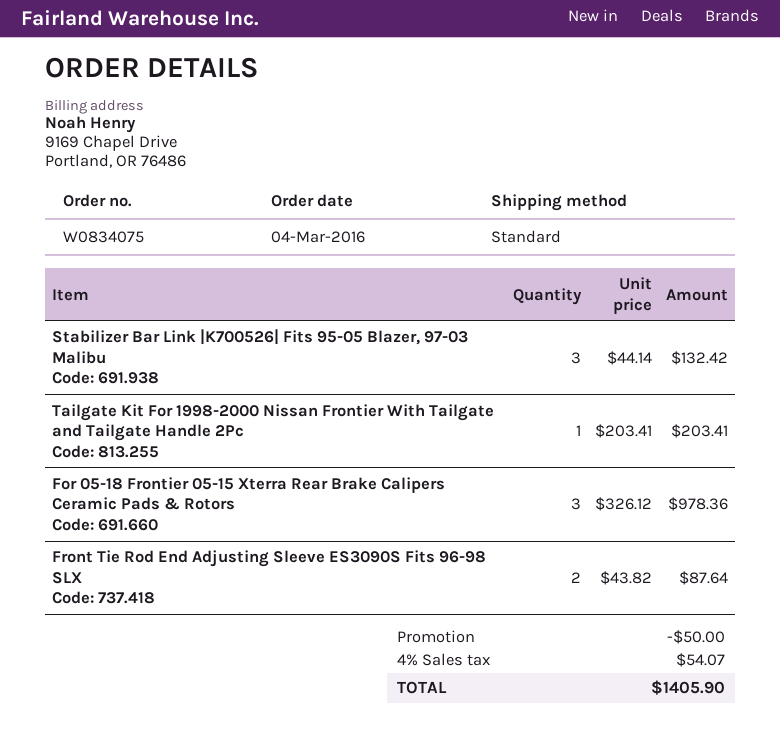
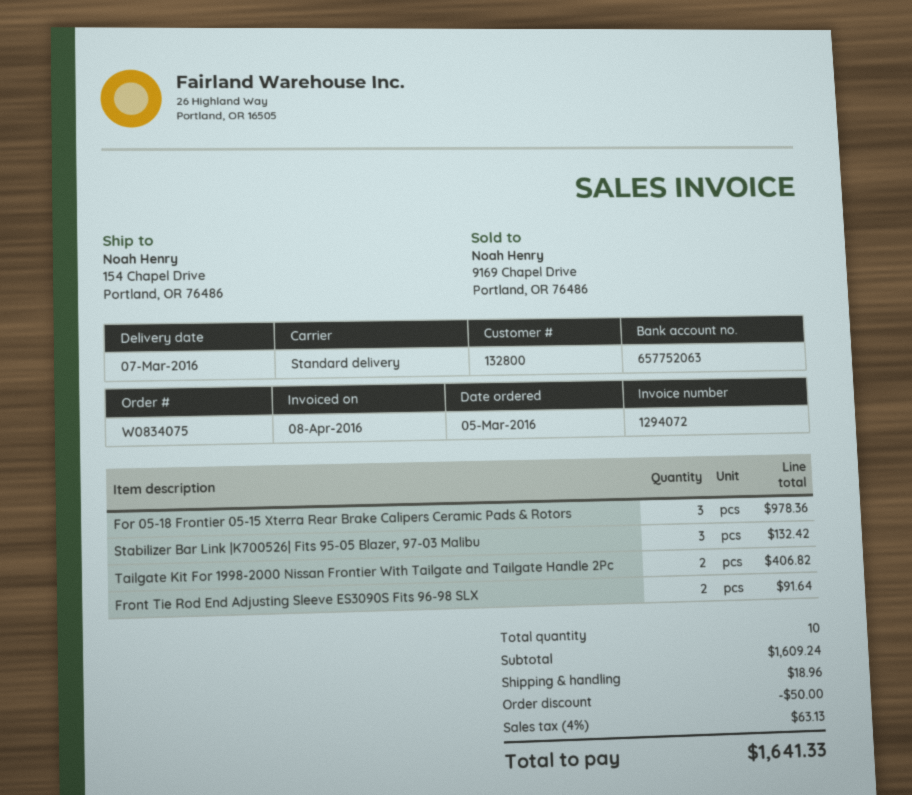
order date: 2016-03-04 -> 2016-03-05
Tailgate Kit For 1998-2000 Nissan Frontier With Tailgate and Tailgate Handle 2Pc: 1 for 203.41 -> 2 for 406.82
Front Tie Rod End Adjusting Sleeve ES3090S Fits 96-98 SLX: 2 for 87.64 -> 2 for 91.64
shipping: none -> 18.96
tax: 4% = 54.07 -> 4% = 63.13
total: 1405.90 -> 1641.33

